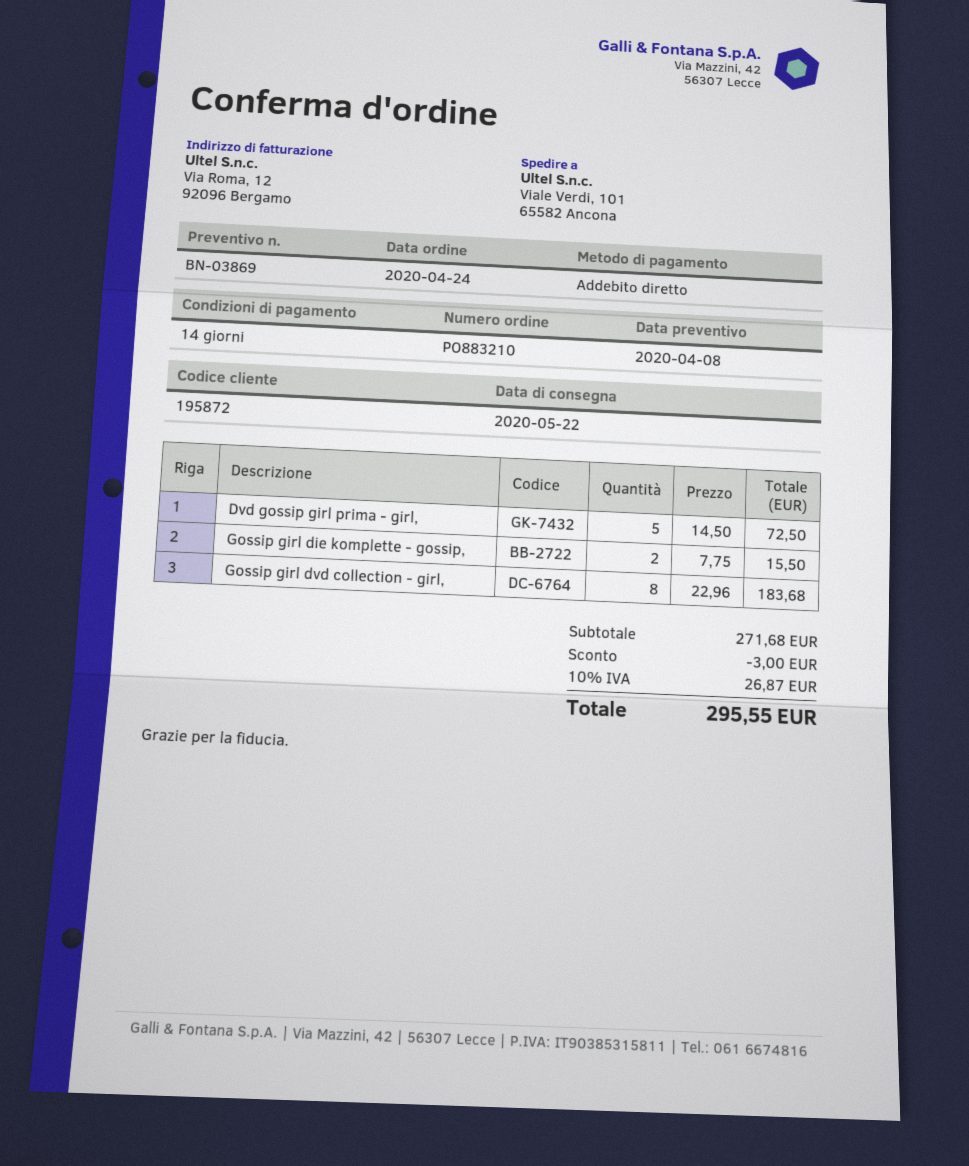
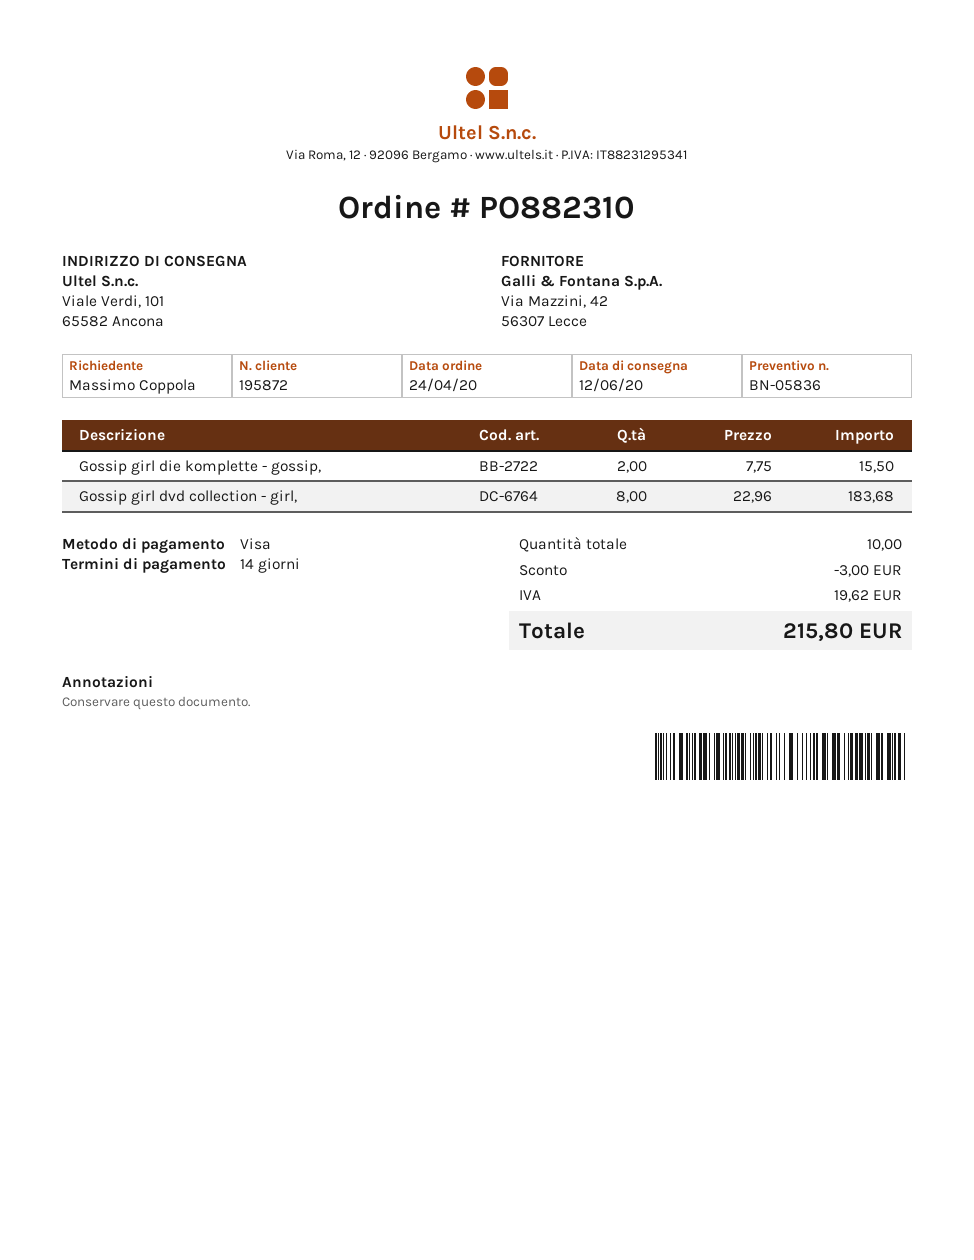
quote number: BN-03869 -> BN-05836
order number: PO883210 -> PO882310
delivery date: 2020-05-22 -> 2020-06-12
payment method: direct debit -> Visa
Dvd gossip girl prima - girl,: 5 x 14.50 = 72.50 -> none
tax: 26.87 -> 19.62
total: 295.55 -> 215.80

